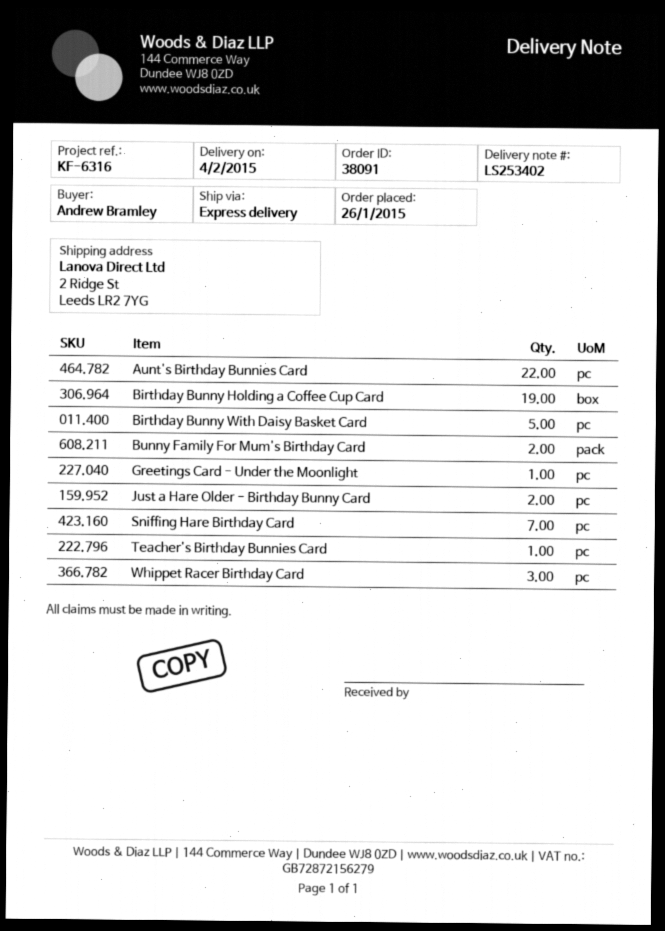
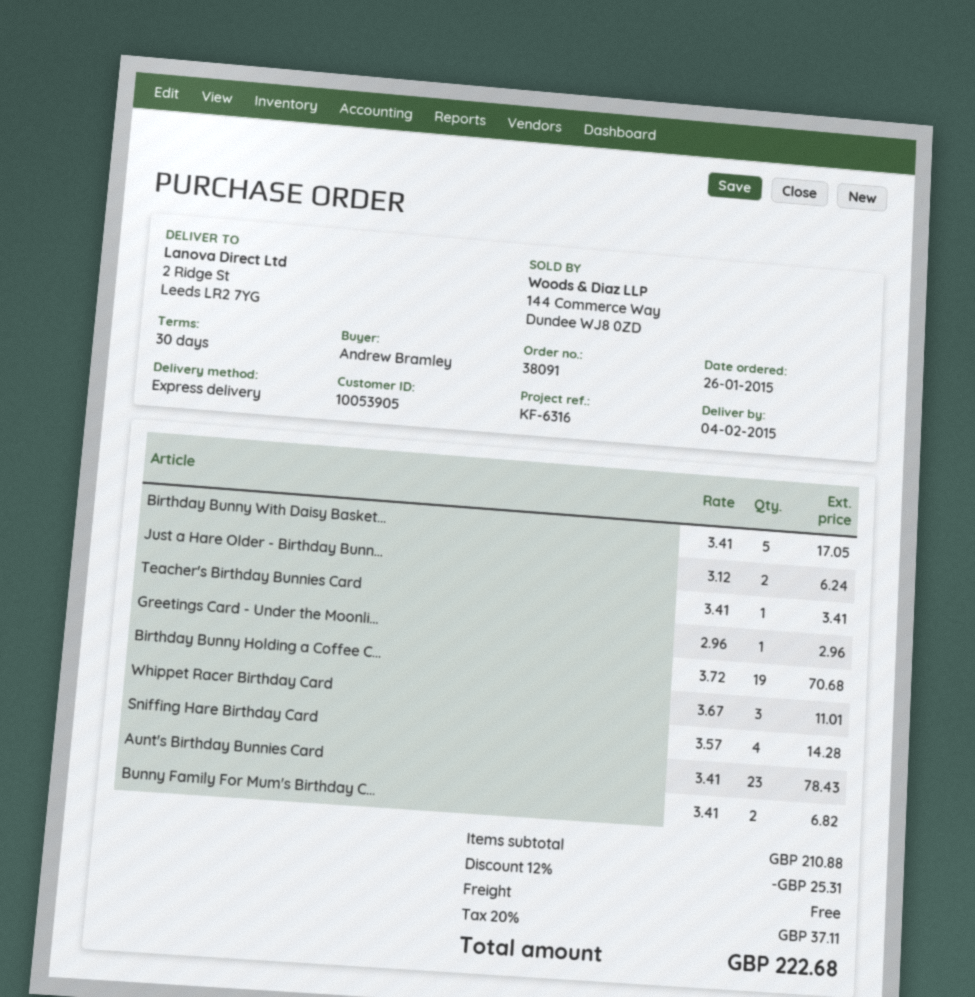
Aunt's Birthday Bunnies Card: 22 -> 23
Sniffing Hare Birthday Card: 7 -> 4

